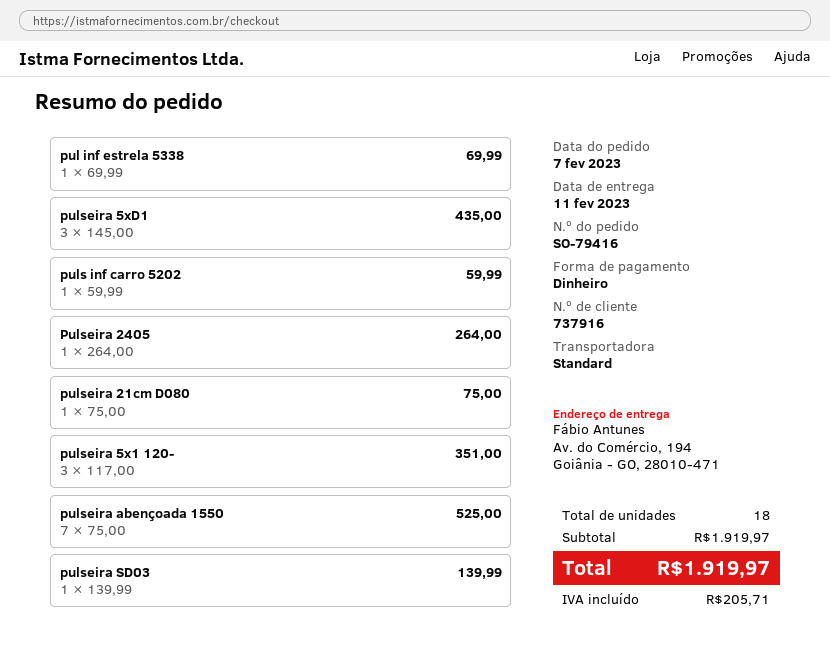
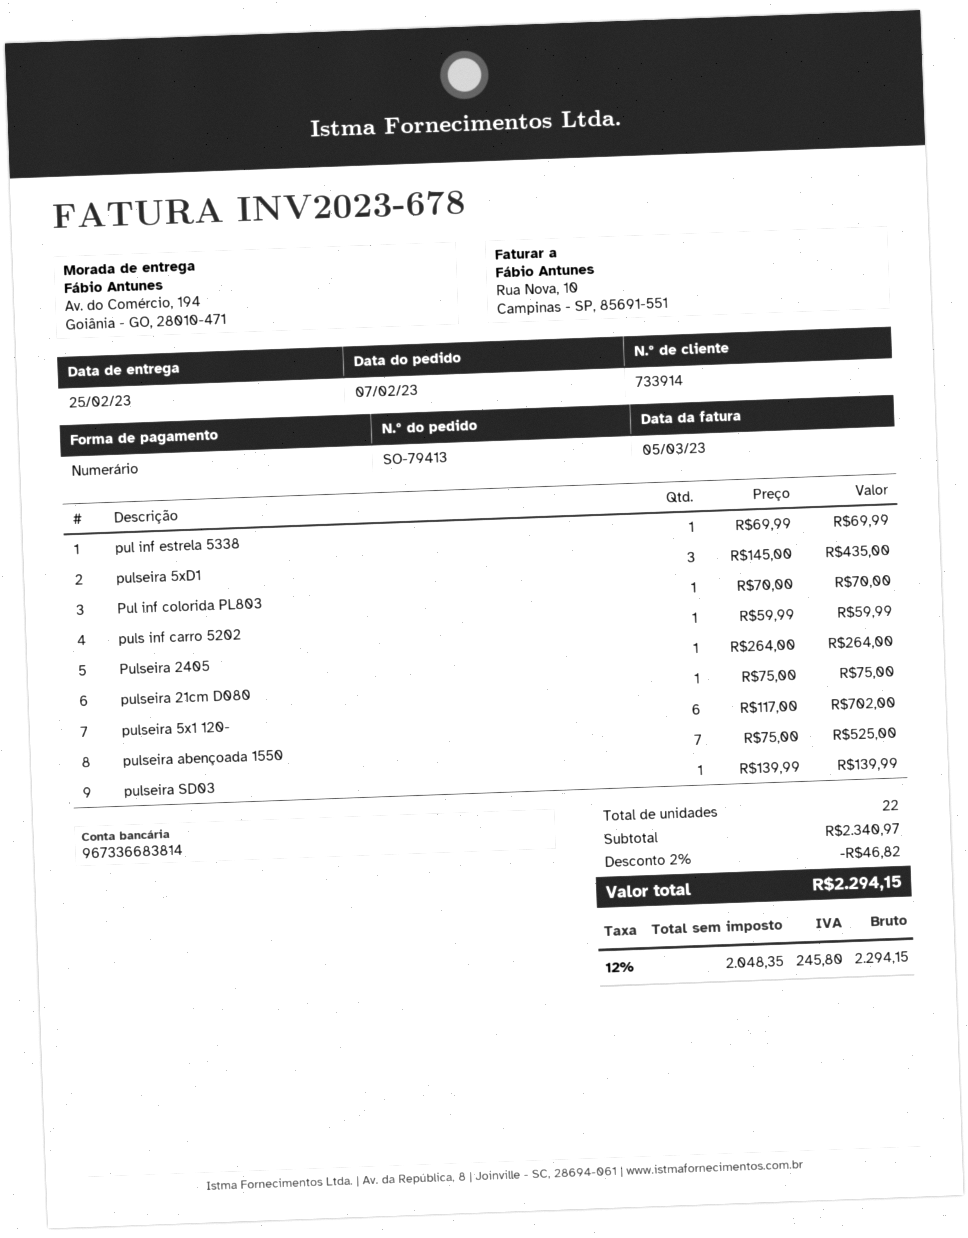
order number: SO-79416 -> SO-79413
delivery date: 2023-02-11 -> 2023-02-25
customer number: 737916 -> 733914
pulseira 5x1 120-: 3 x 117.00 = 351.00 -> 6 x 117.00 = 702.00
Pul inf colorida PL803: none -> 1 x 70.00 = 70.00
total quantity: 18 -> 22
subtotal: 1919.97 -> 2340.97
discount: none -> 2% = 46.82
tax: 205.71 -> 245.80
total: 1919.97 -> 2294.15

